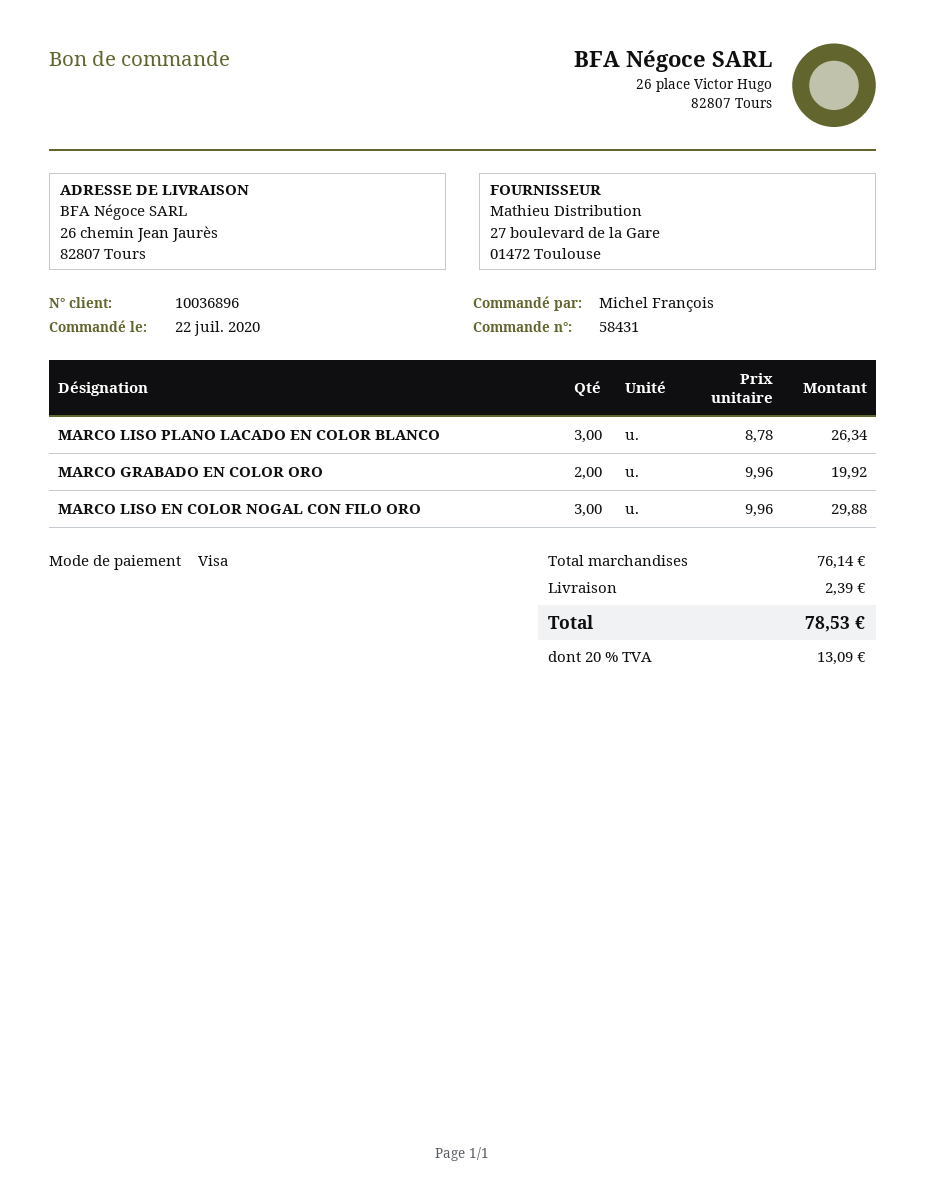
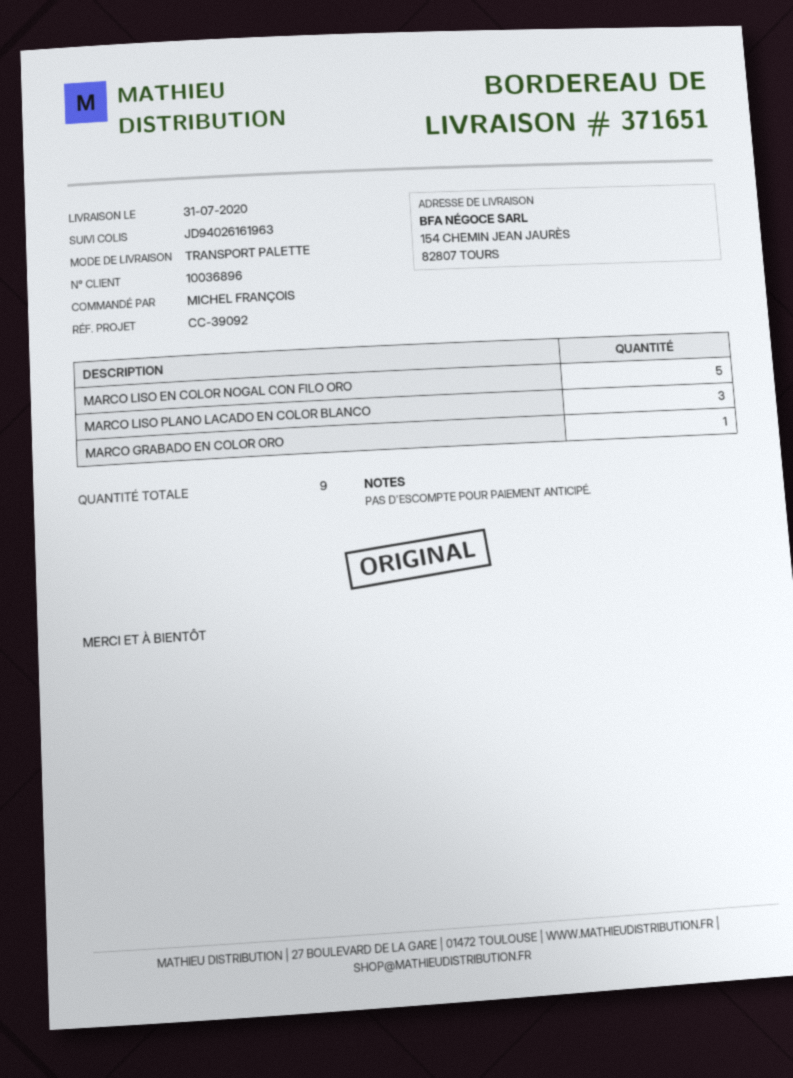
ship to: 26 chemin Jean Jaurès, 82807 Tours -> 154 CHEMIN JEAN JAURÈS, 82807 TOURS
MARCO GRABADO EN COLOR ORO: 2 -> 1
MARCO LISO EN COLOR NOGAL CON FILO ORO: 3 -> 5

